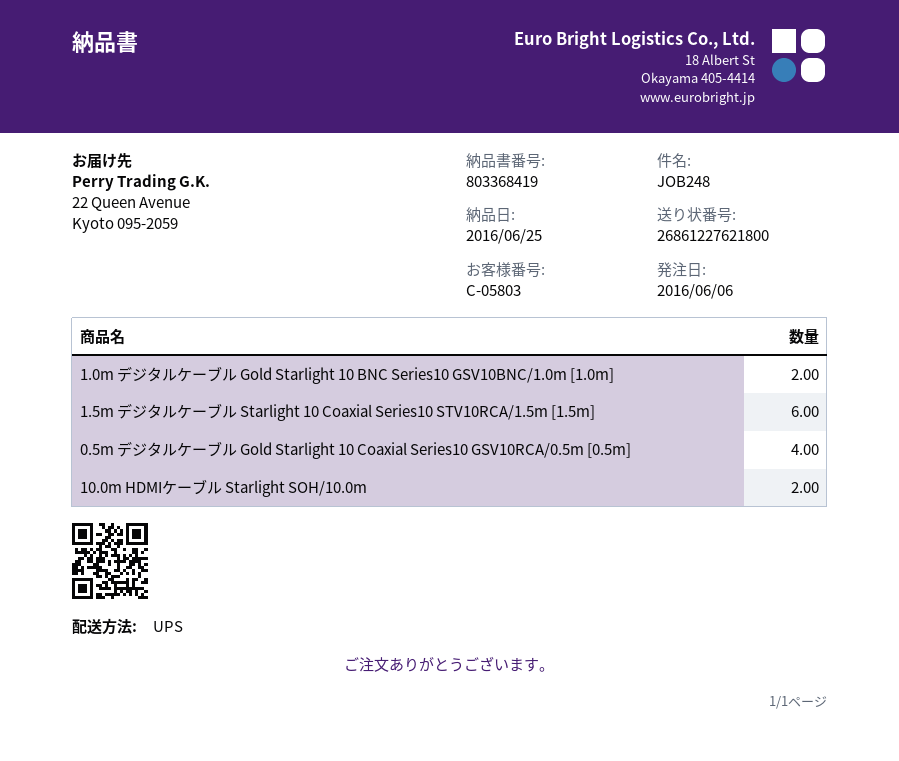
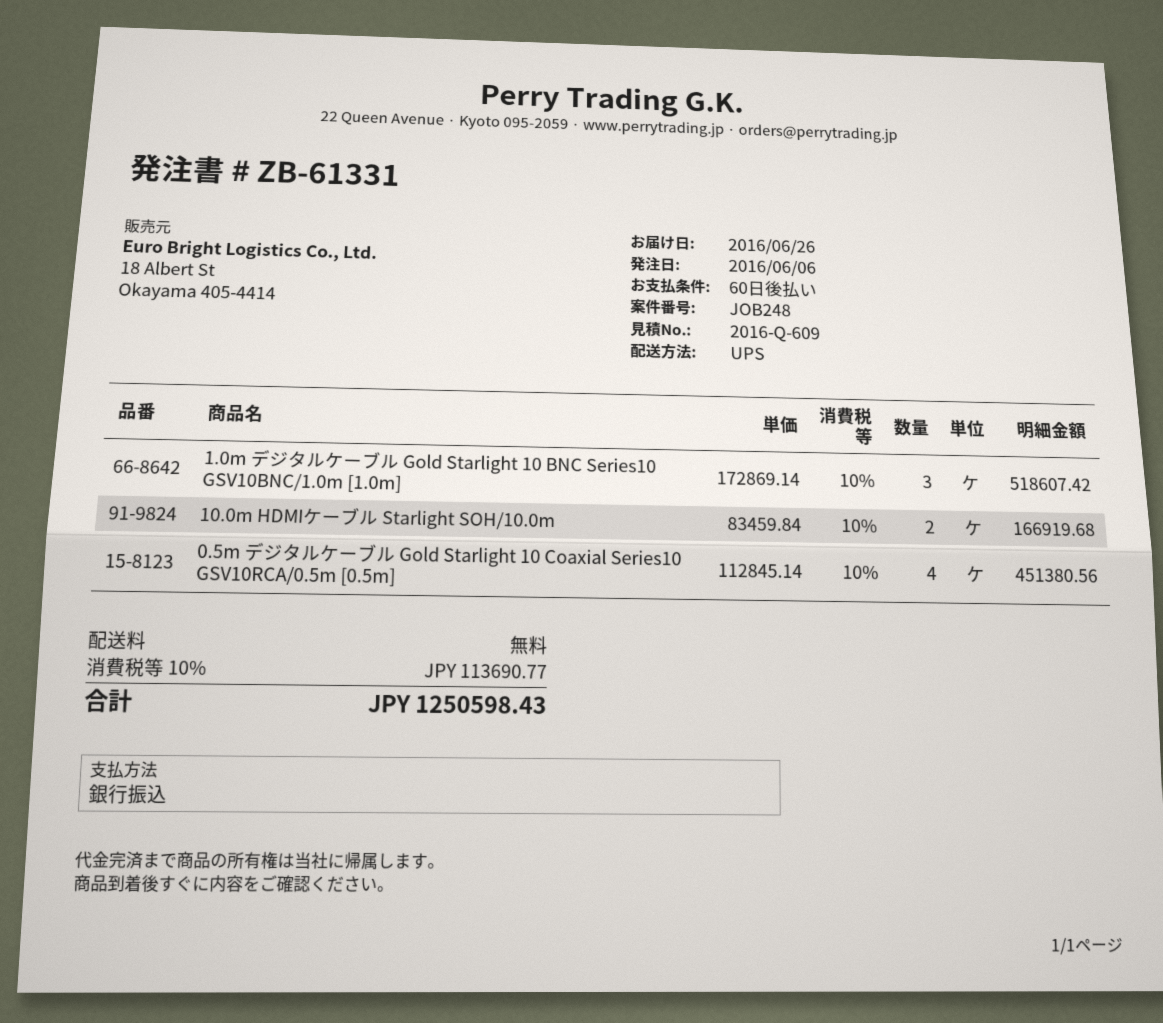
delivery date: 2016-06-25 -> 2016-06-26
1.0m デジタルケーブル Gold Starlight 10 BNC Series10 GSV10BNC/1.0m [1.0m]: 2 -> 3
1.5m デジタルケーブル Starlight 10 Coaxial Series10 STV10RCA/1.5m [1.5m]: 6 -> none

